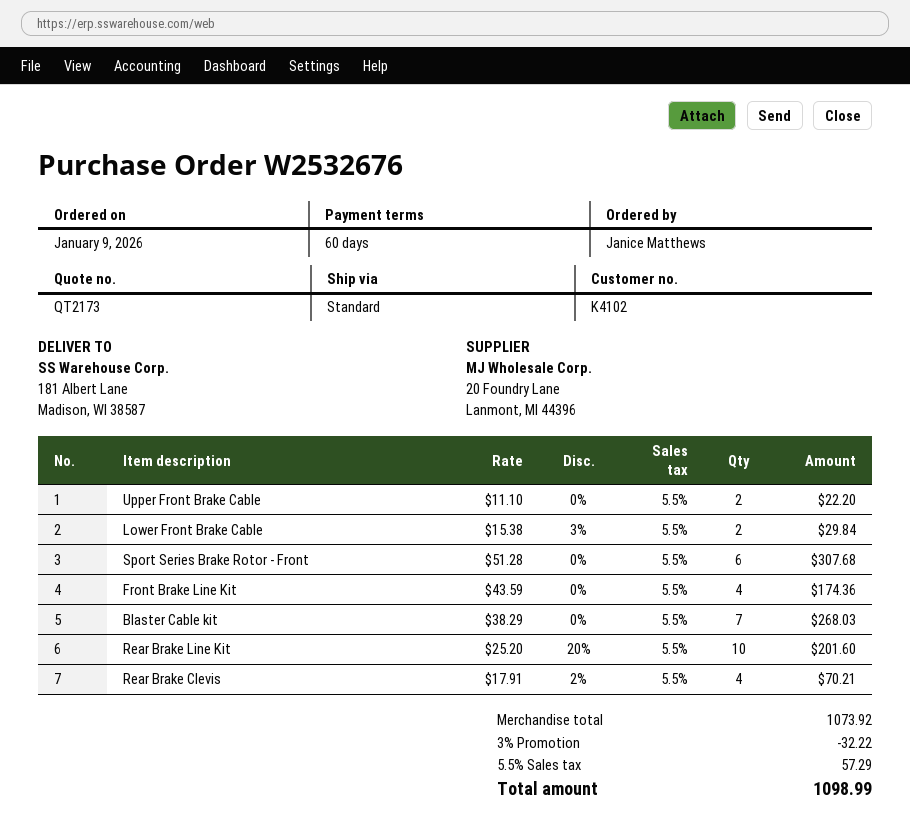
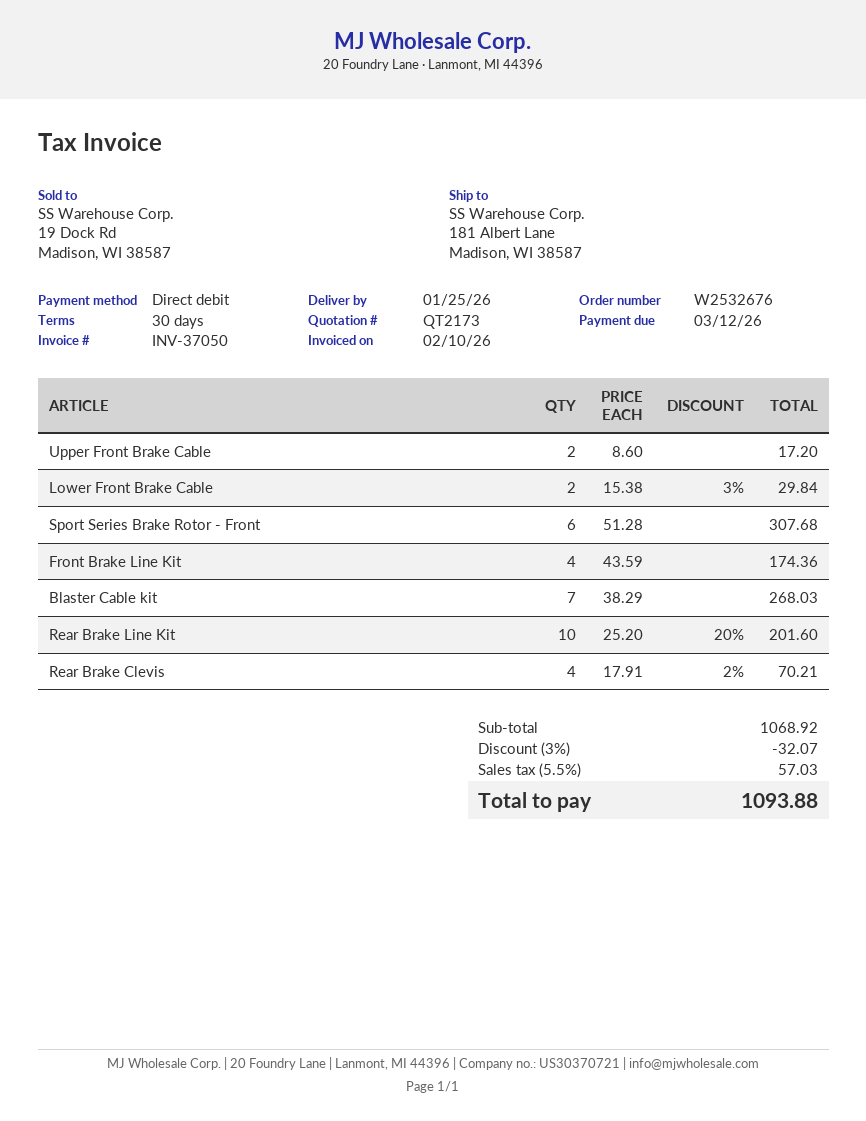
payment terms: 60 days -> 30 days
Upper Front Brake Cable: 2 x 11.10 = 22.20 -> 2 x 8.60 = 17.20
subtotal: 1073.92 -> 1068.92
discount: 3% = 32.22 -> 3% = 32.07
tax: 5.5% = 57.29 -> 5.5% = 57.03
total: 1098.99 -> 1093.88

